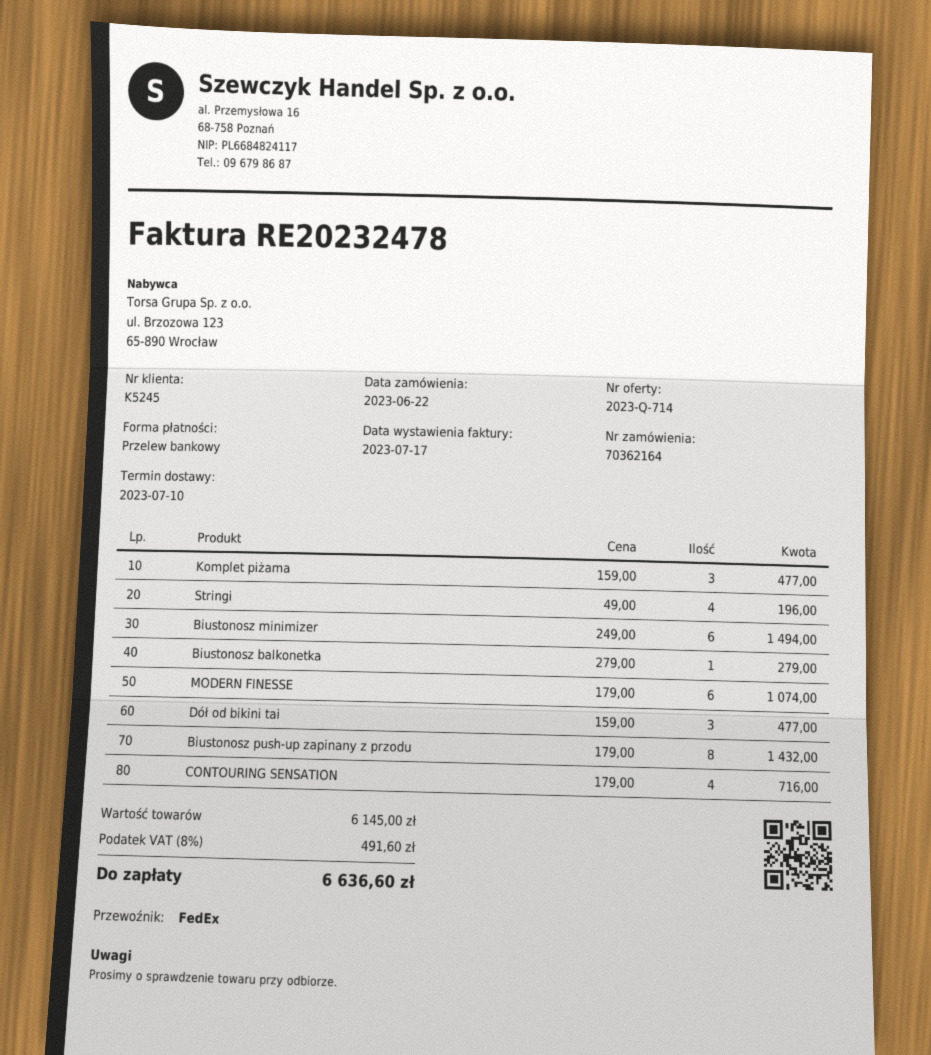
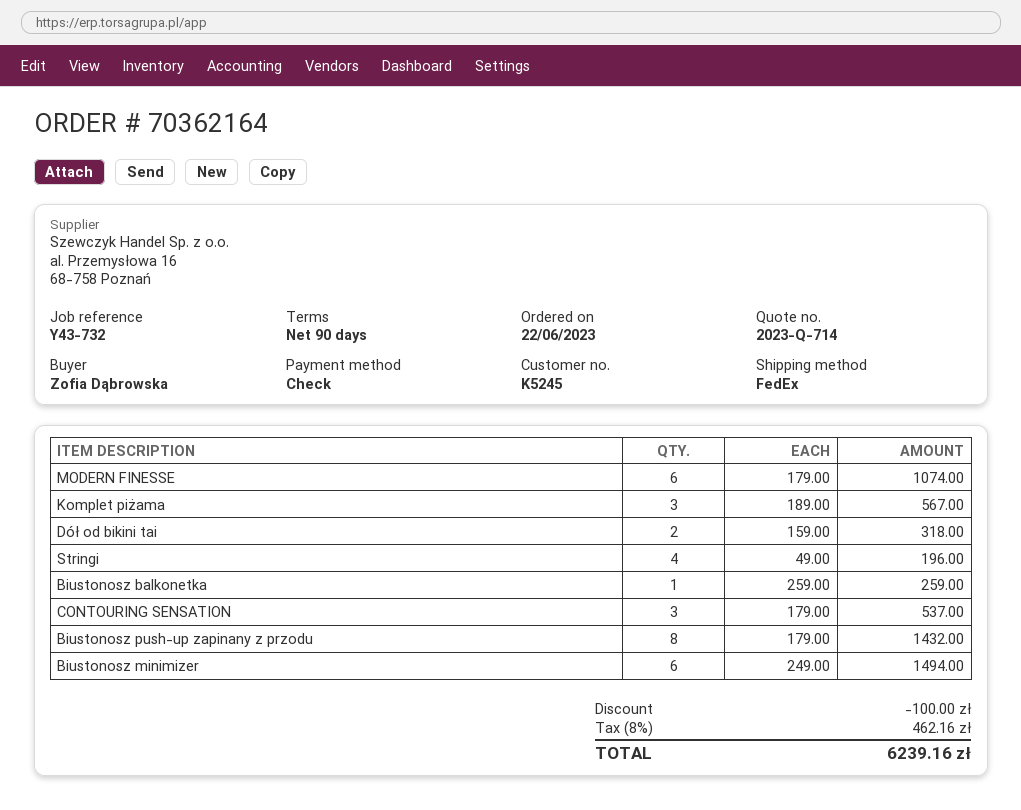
payment method: bank transfer -> cheque
Komplet piżama: 3 x 159.00 = 477.00 -> 3 x 189.00 = 567.00
Biustonosz balkonetka: 1 x 279.00 = 279.00 -> 1 x 259.00 = 259.00
Dół od bikini tai: 3 x 159.00 = 477.00 -> 2 x 159.00 = 318.00
CONTOURING SENSATION: 4 x 179.00 = 716.00 -> 3 x 179.00 = 537.00
discount: none -> 100.00
tax: 8% = 491.60 -> 8% = 462.16
total: 6636.60 -> 6239.16

